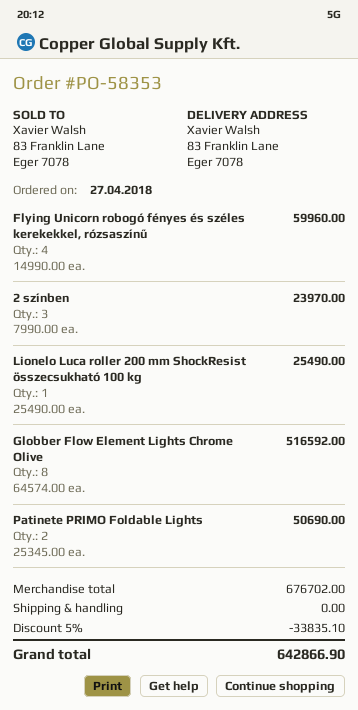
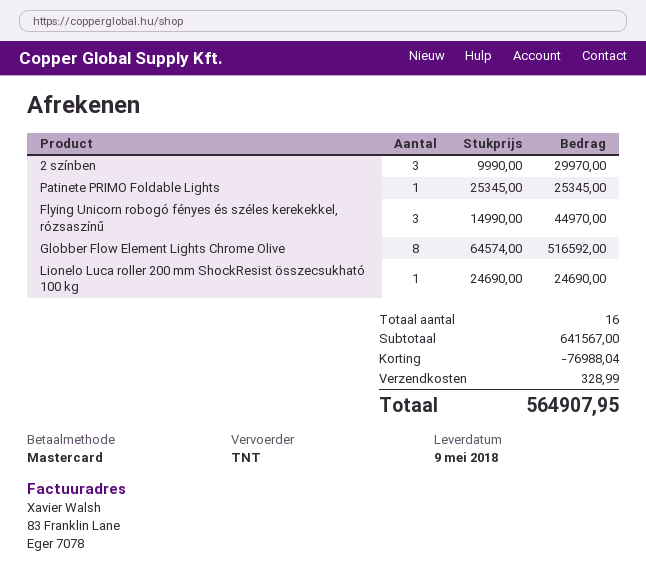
Flying Unicorn robogó fényes és széles kerekekkel, rózsaszínű: 4 x 14990.00 = 59960.00 -> 3 x 14990.00 = 44970.00
2 színben: 3 x 7990.00 = 23970.00 -> 3 x 9990.00 = 29970.00
Lionelo Luca roller 200 mm ShockResist összecsukható 100 kg: 1 x 25490.00 = 25490.00 -> 1 x 24690.00 = 24690.00
Patinete PRIMO Foldable Lights: 2 x 25345.00 = 50690.00 -> 1 x 25345.00 = 25345.00
subtotal: 676702.00 -> 641567.00
discount: 33835.10 -> 76988.04
shipping: 0.00 -> 328.99
total: 642866.90 -> 564907.95

